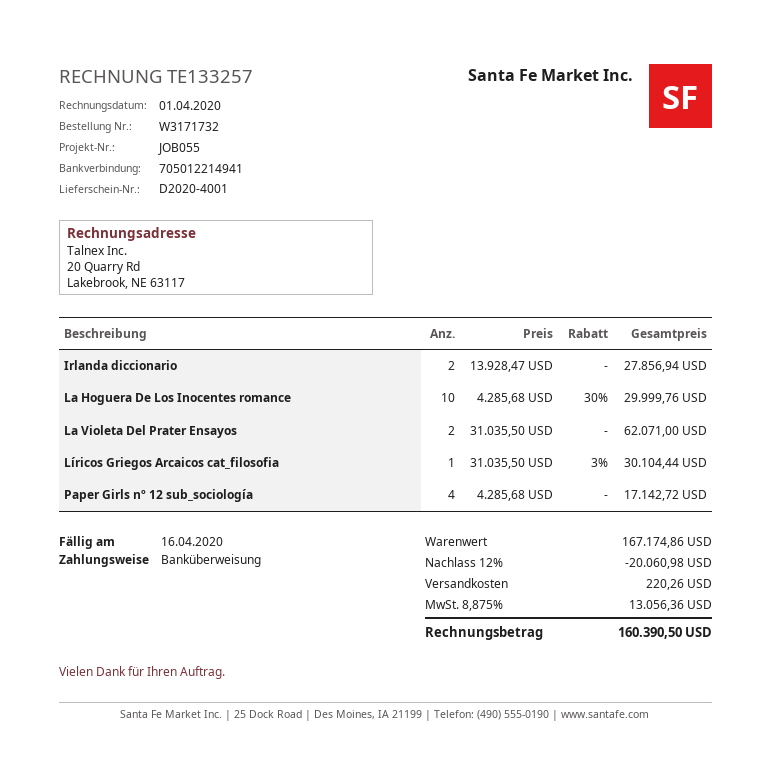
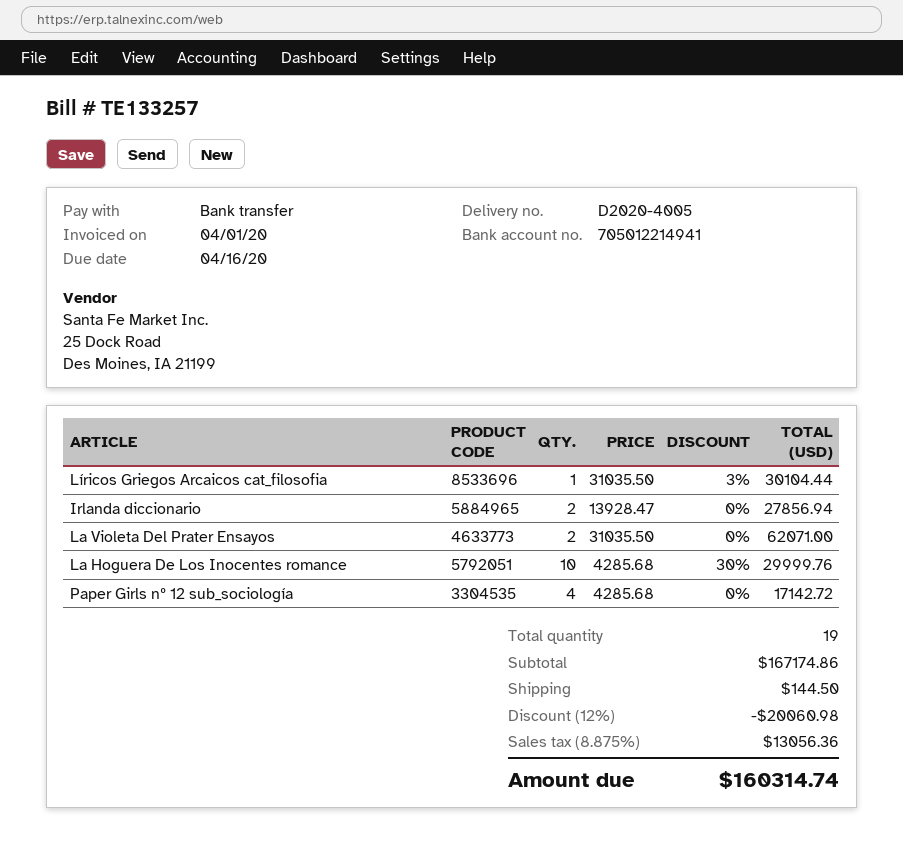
delivery note number: D2020-4001 -> D2020-4005
shipping: 220.26 -> 144.50
total: 160390.50 -> 160314.74

